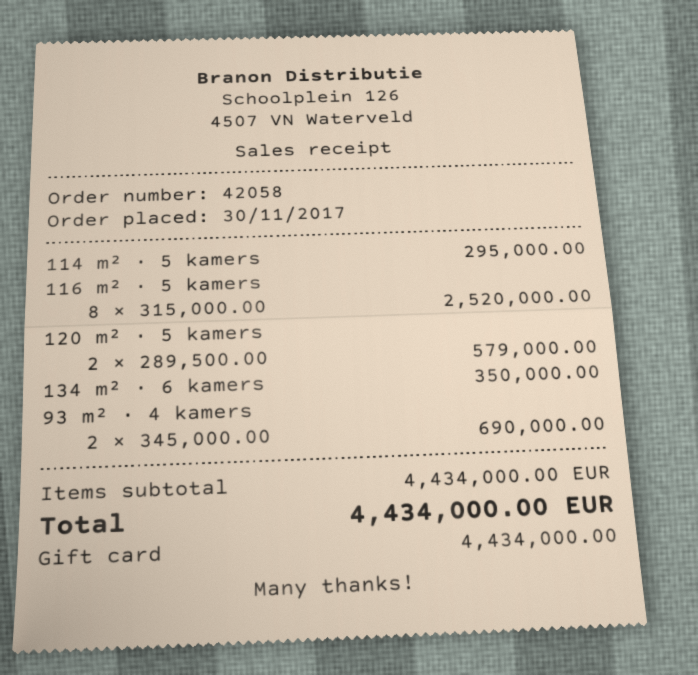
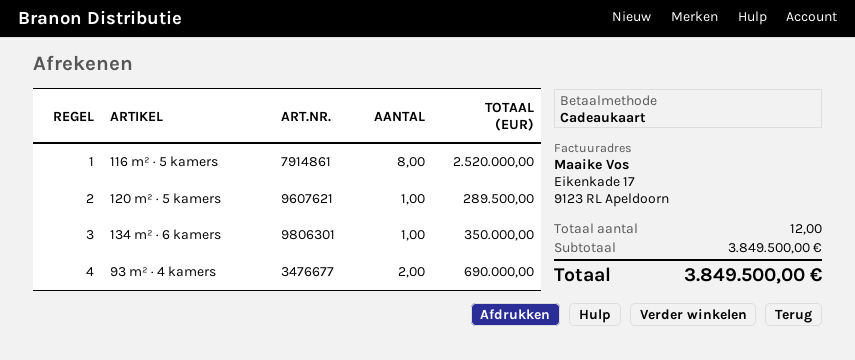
114 m² · 5 kamers: 1 for 295000.00 -> none
120 m² · 5 kamers: 2 for 579000.00 -> 1 for 289500.00
subtotal: 4434000.00 -> 3849500.00
total: 4434000.00 -> 3849500.00

